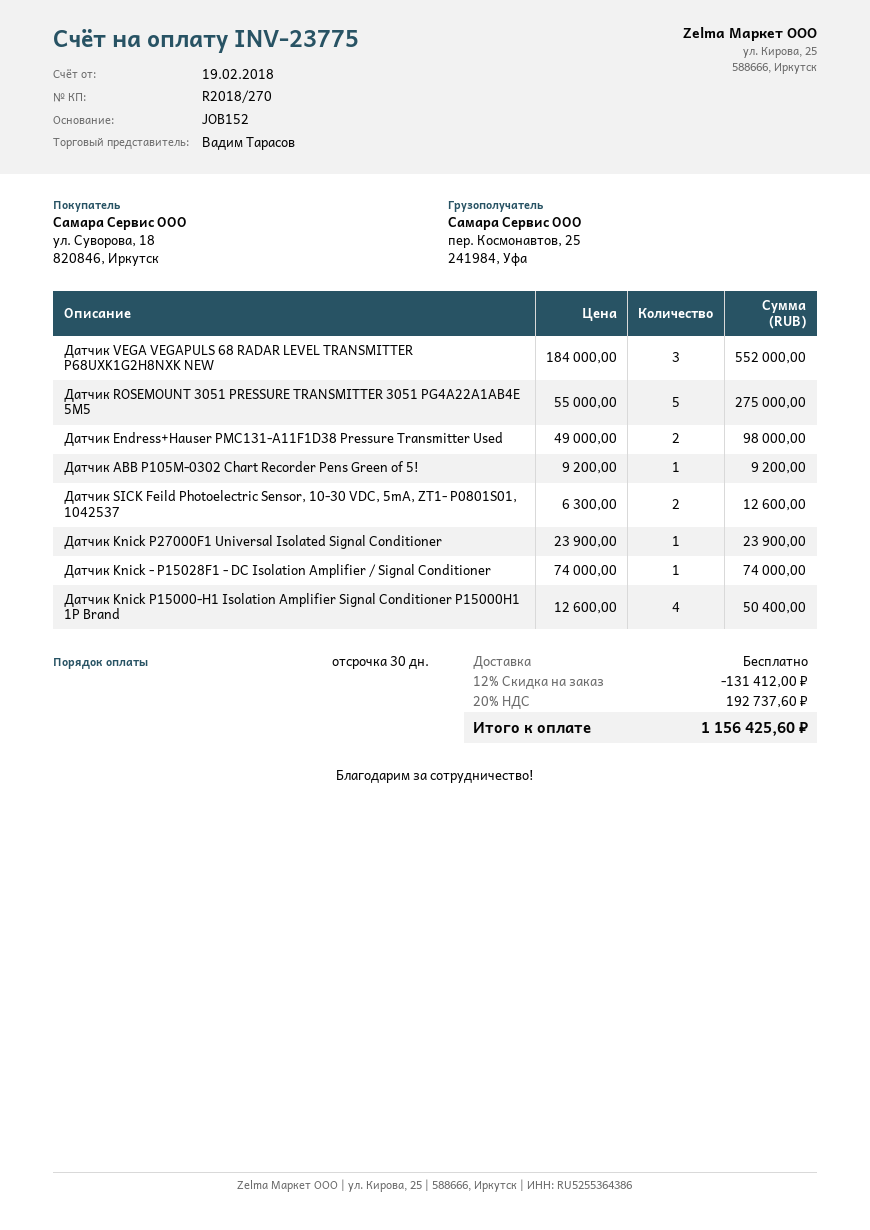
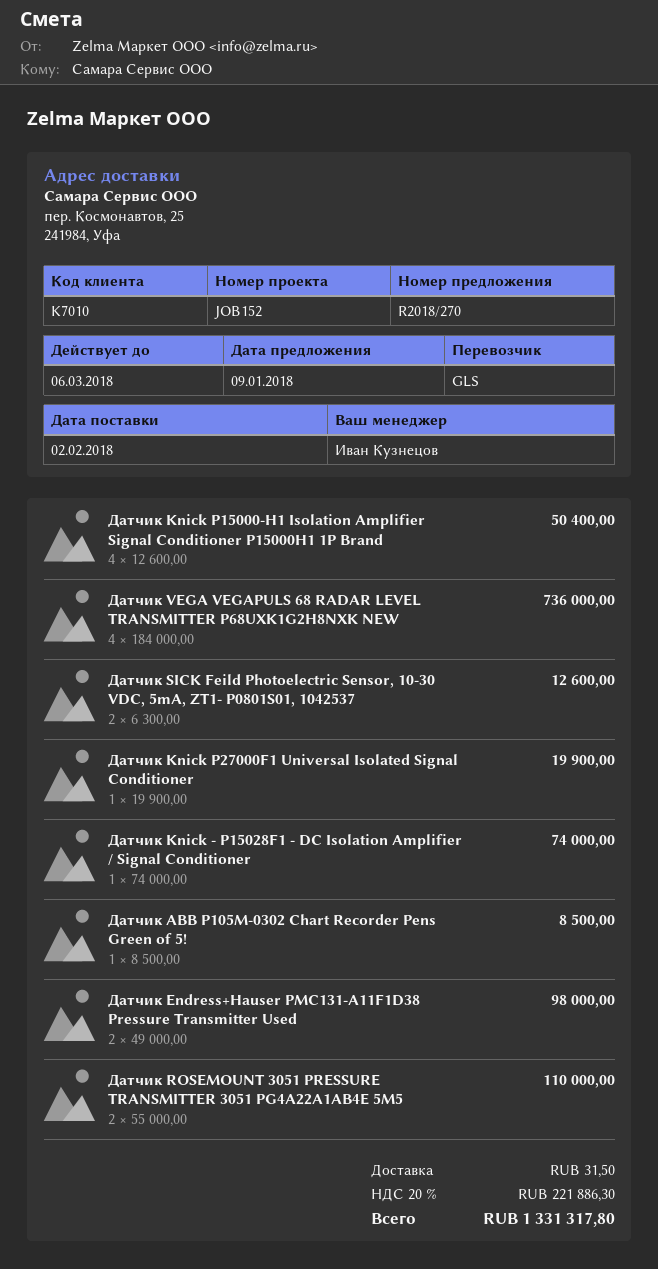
sales rep: Вадим Тарасов -> Иван Кузнецов
Датчик VEGA VEGAPULS 68 RADAR LEVEL TRANSMITTER P68UXK1G2H8NXK NEW: 3 x 184000.00 = 552000.00 -> 4 x 184000.00 = 736000.00
Датчик ROSEMOUNT 3051 PRESSURE TRANSMITTER 3051 PG4A22A1AB4E 5M5: 5 x 55000.00 = 275000.00 -> 2 x 55000.00 = 110000.00
Датчик ABB P105M-0302 Chart Recorder Pens Green of 5!: 1 x 9200.00 = 9200.00 -> 1 x 8500.00 = 8500.00
Датчик Knick P27000F1 Universal Isolated Signal Conditioner: 1 x 23900.00 = 23900.00 -> 1 x 19900.00 = 19900.00
discount: 12% = 131412.00 -> none
shipping: 0.00 -> 31.50
tax: 20% = 192737.60 -> 20% = 221886.30
total: 1156425.60 -> 1331317.80

